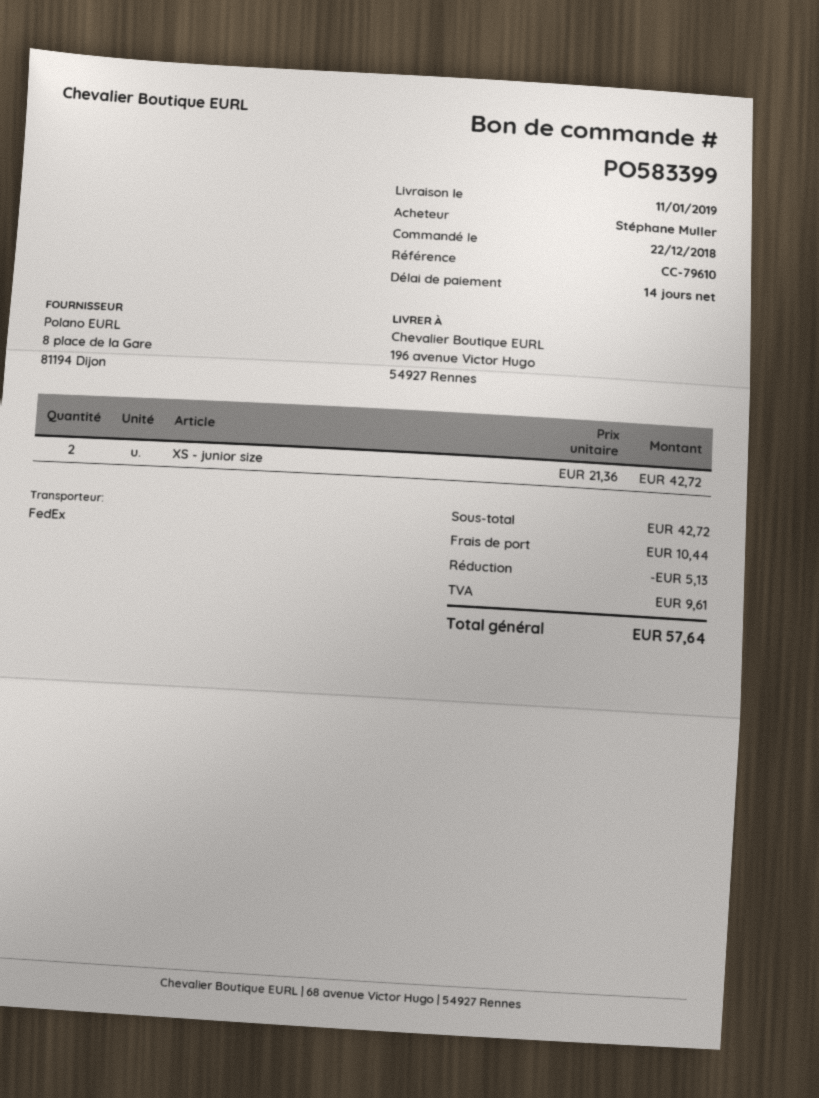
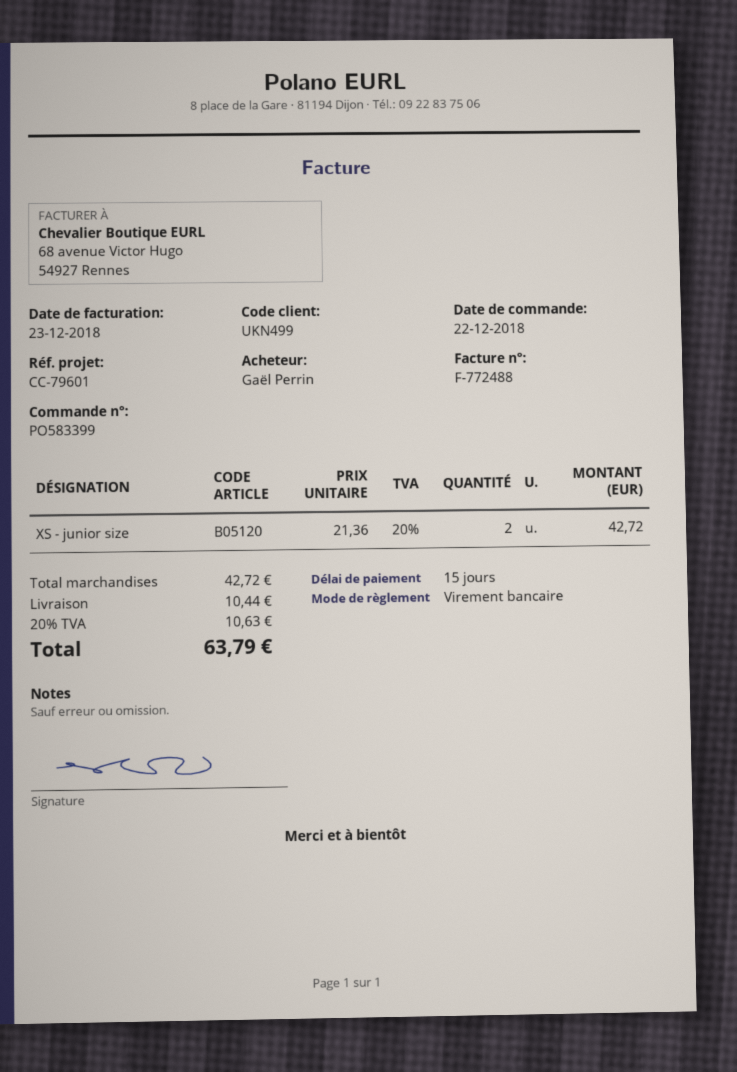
payment terms: 14 days -> 15 days
reference: CC-79610 -> CC-79601
ordered by: Stéphane Muller -> Gaël Perrin
discount: 5.13 -> none
tax: 9.61 -> 10.63
total: 57.64 -> 63.79

